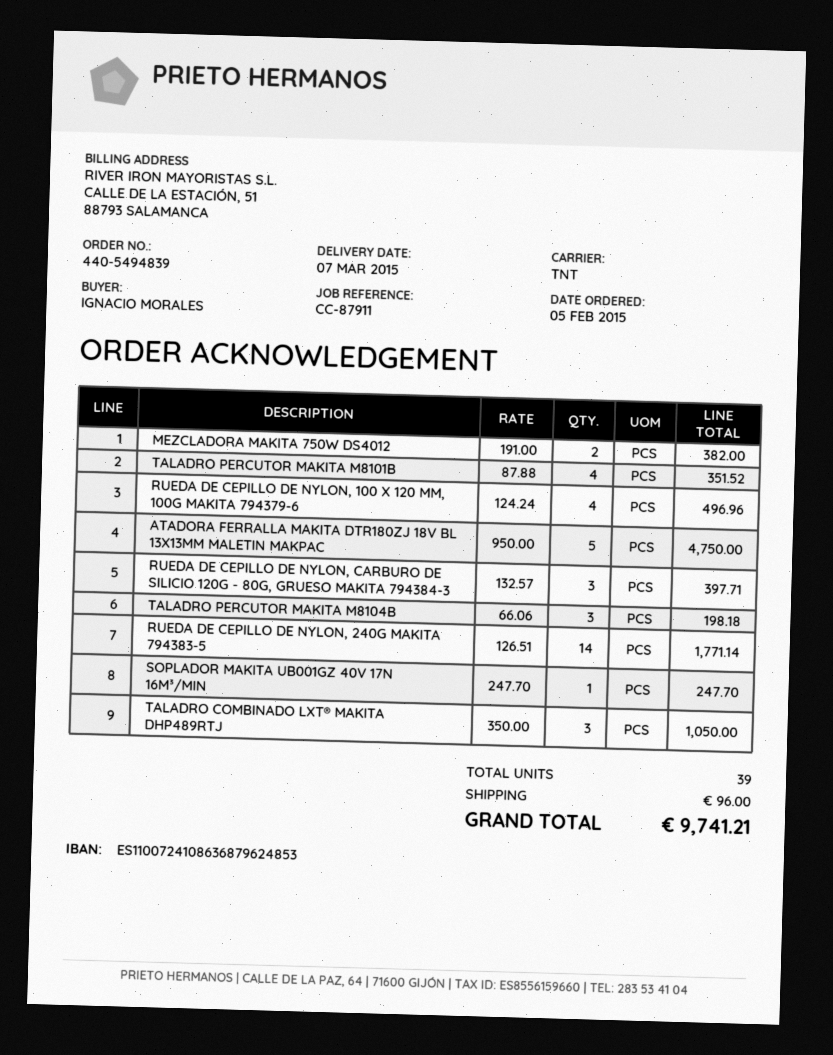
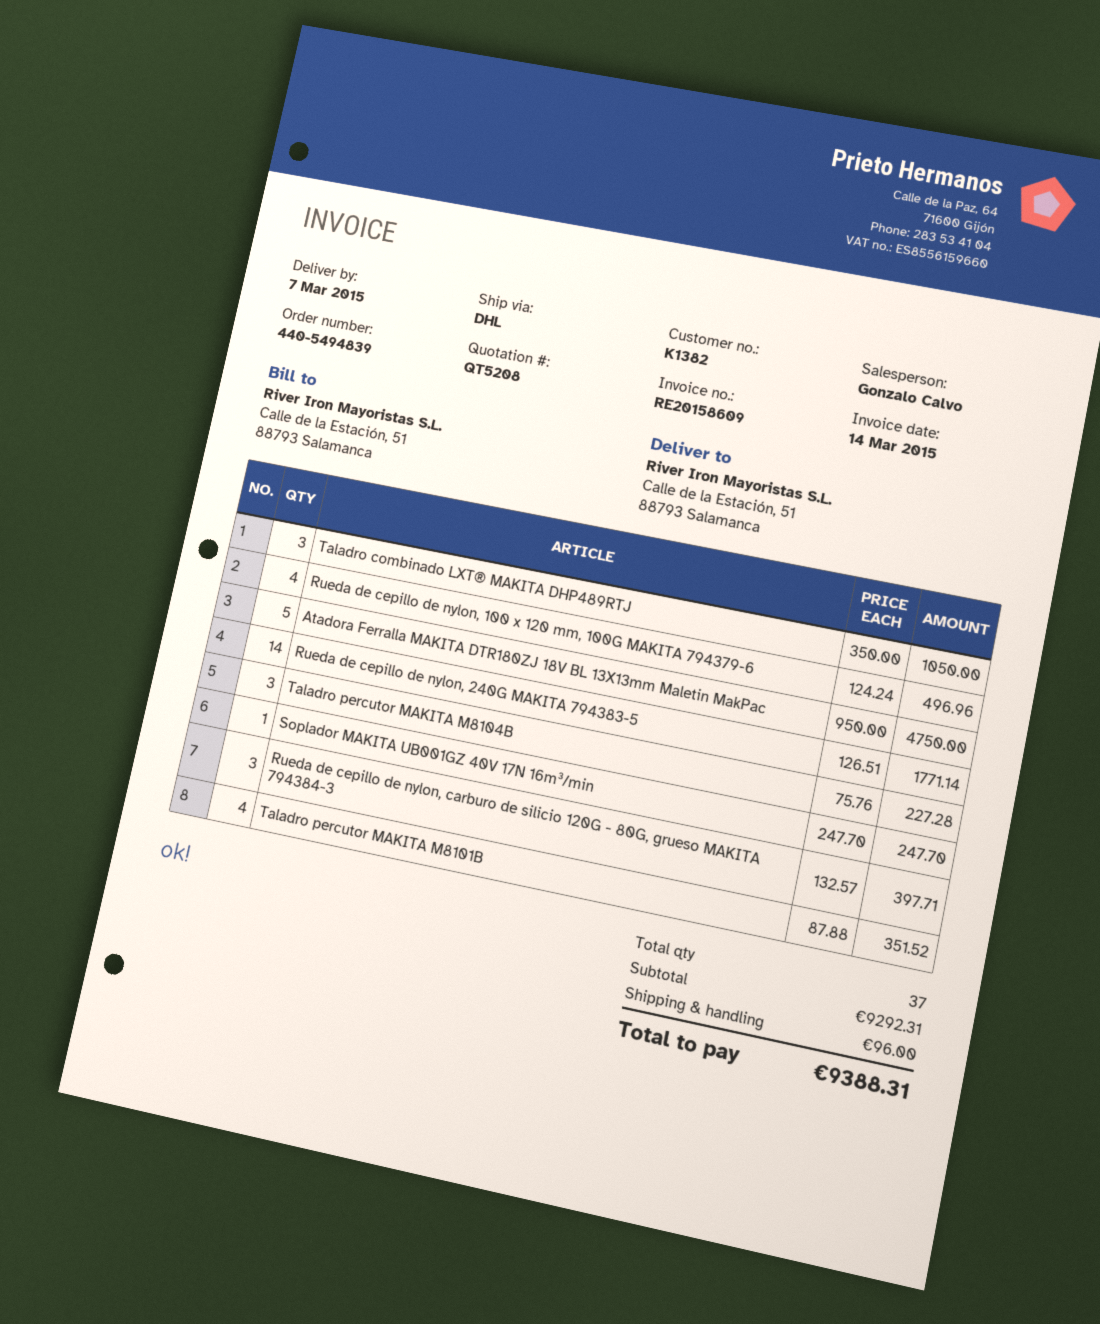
shipping method: TNT -> DHL
MEZCLADORA MAKITA 750W DS4012: 2 x 191.00 = 382.00 -> none
TALADRO PERCUTOR MAKITA M8104B: 3 x 66.06 = 198.18 -> 3 x 75.76 = 227.28
total quantity: 39 -> 37
total: 9741.21 -> 9388.31

